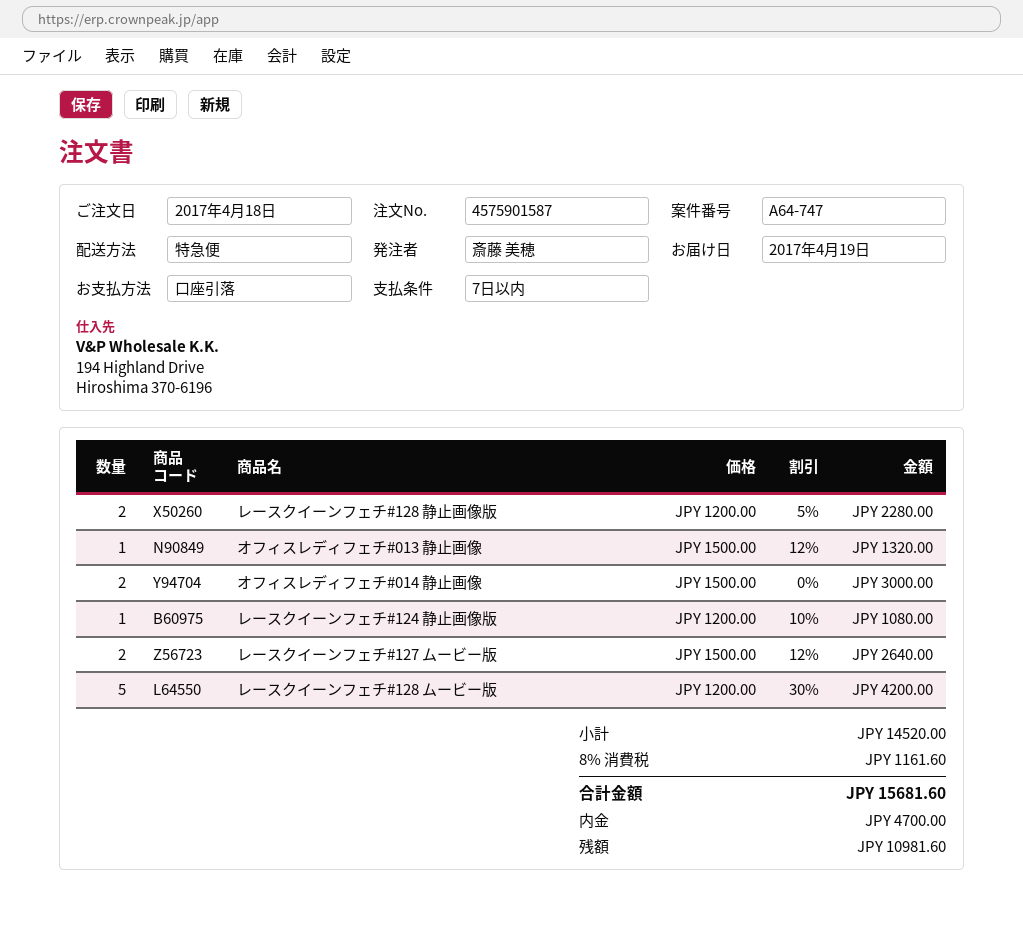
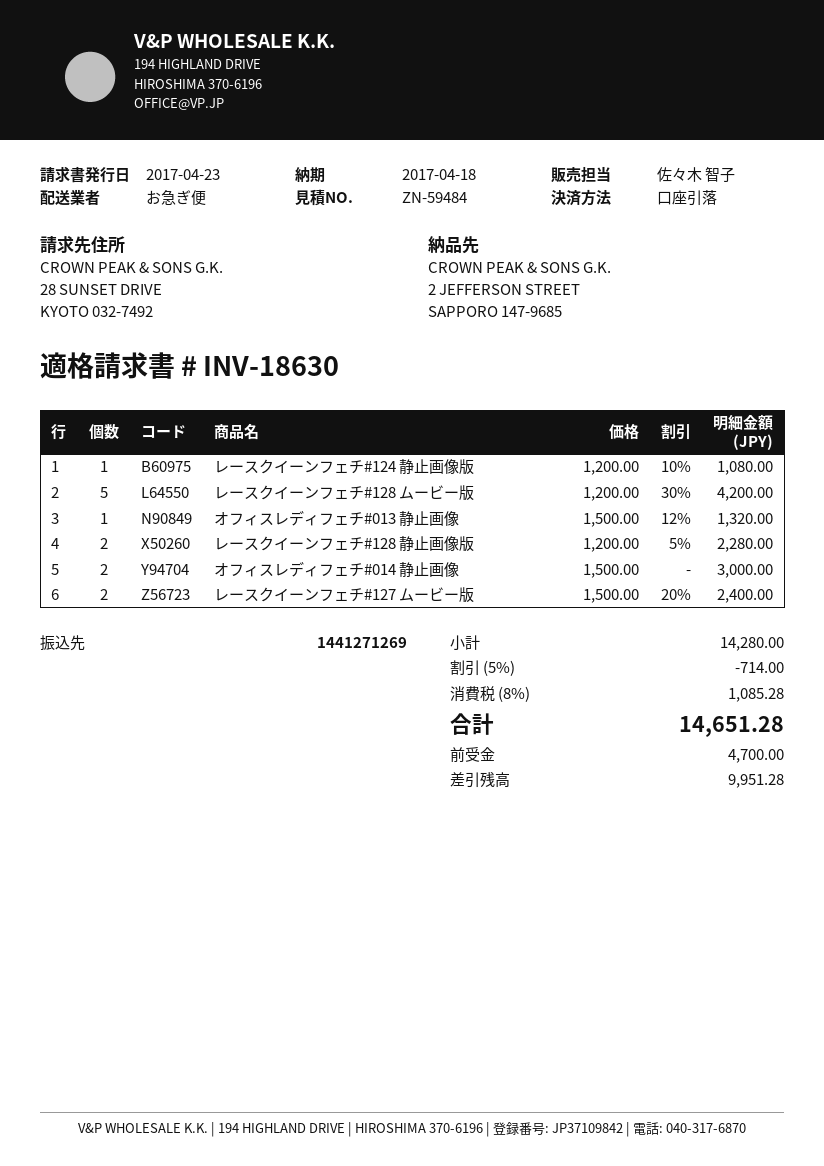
delivery date: 2017-04-19 -> 2017-04-18
レースクイーンフェチ#127 ムービー版: 2 x 1500.00 - 12% = 2640.00 -> 2 x 1500.00 - 20% = 2400.00
subtotal: 14520.00 -> 14280.00
discount: none -> 5% = 714.00
tax: 8% = 1161.60 -> 8% = 1085.28
total: 15681.60 -> 14651.28
balance: 10981.60 -> 9951.28

